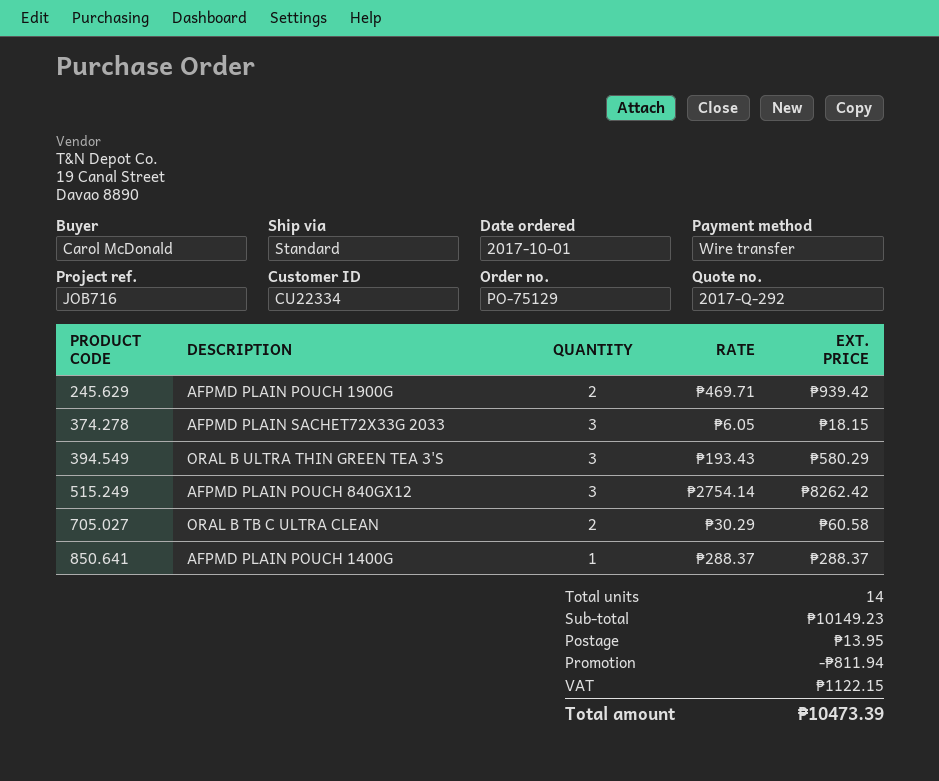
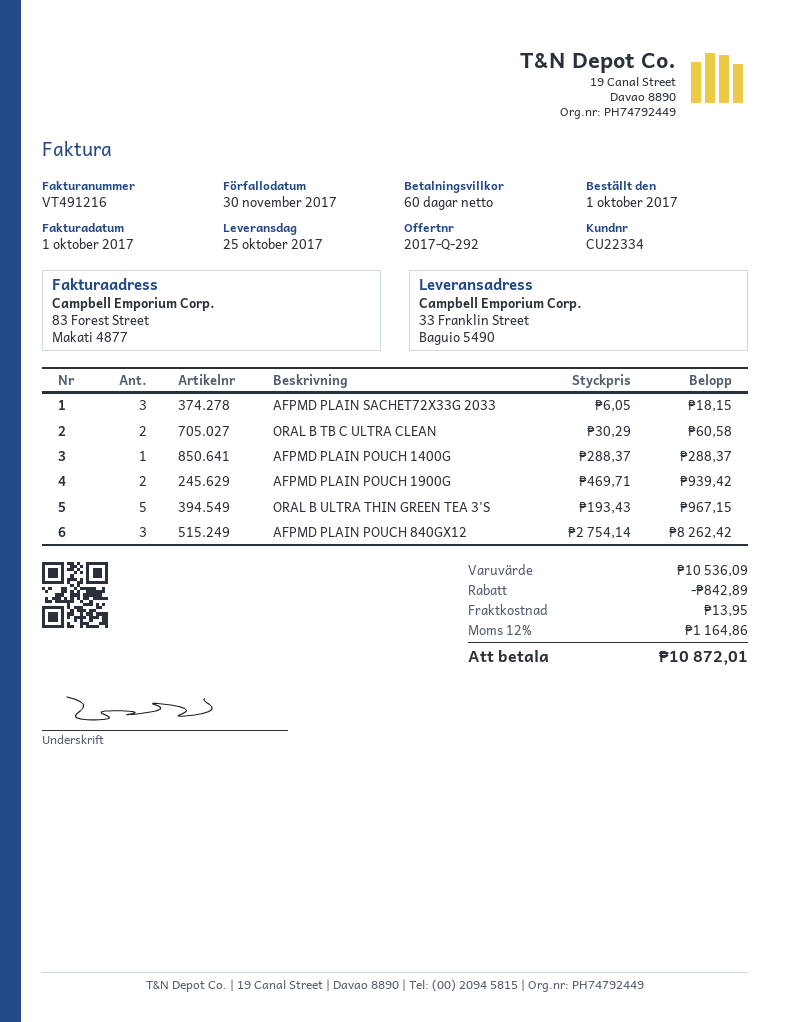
ORAL B ULTRA THIN GREEN TEA 3'S: 3 x 193.43 = 580.29 -> 5 x 193.43 = 967.15
subtotal: 10149.23 -> 10536.09
discount: 811.94 -> 842.89
tax: 1122.15 -> 1164.86
total: 10473.39 -> 10872.01

